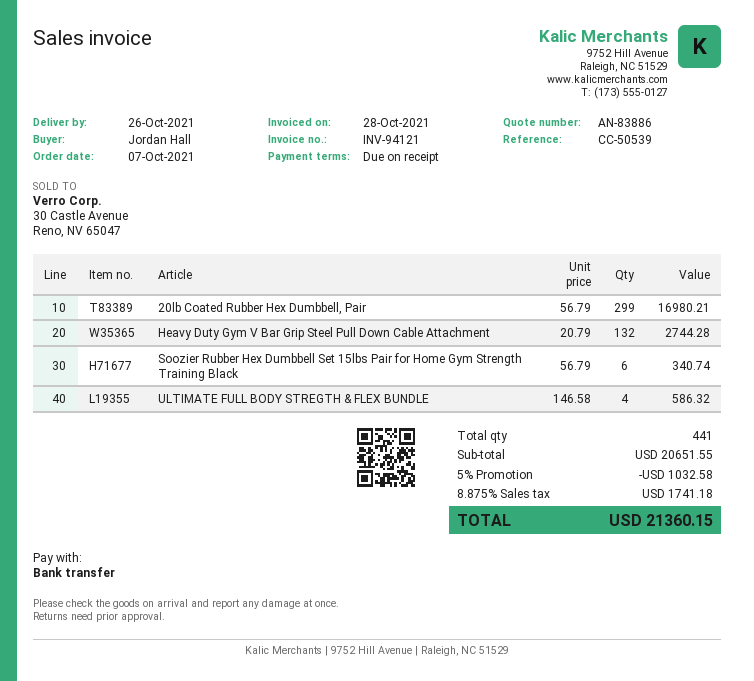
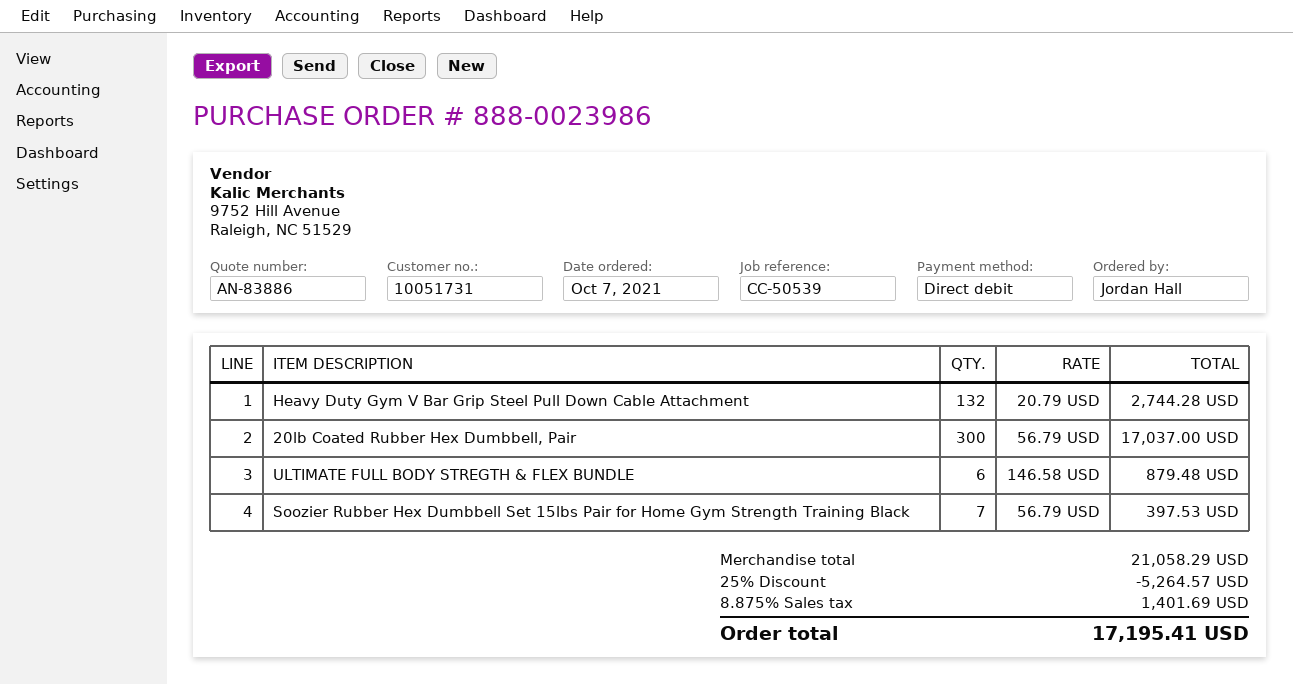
payment method: bank transfer -> direct debit
20lb Coated Rubber Hex Dumbbell, Pair: 299 x 56.79 = 16980.21 -> 300 x 56.79 = 17037.00
Soozier Rubber Hex Dumbbell Set 15lbs Pair for Home Gym Strength Training Black: 6 x 56.79 = 340.74 -> 7 x 56.79 = 397.53
ULTIMATE FULL BODY STREGTH & FLEX BUNDLE: 4 x 146.58 = 586.32 -> 6 x 146.58 = 879.48
subtotal: 20651.55 -> 21058.29
discount: 5% = 1032.58 -> 25% = 5264.57
tax: 8.875% = 1741.18 -> 8.875% = 1401.69
total: 21360.15 -> 17195.41

